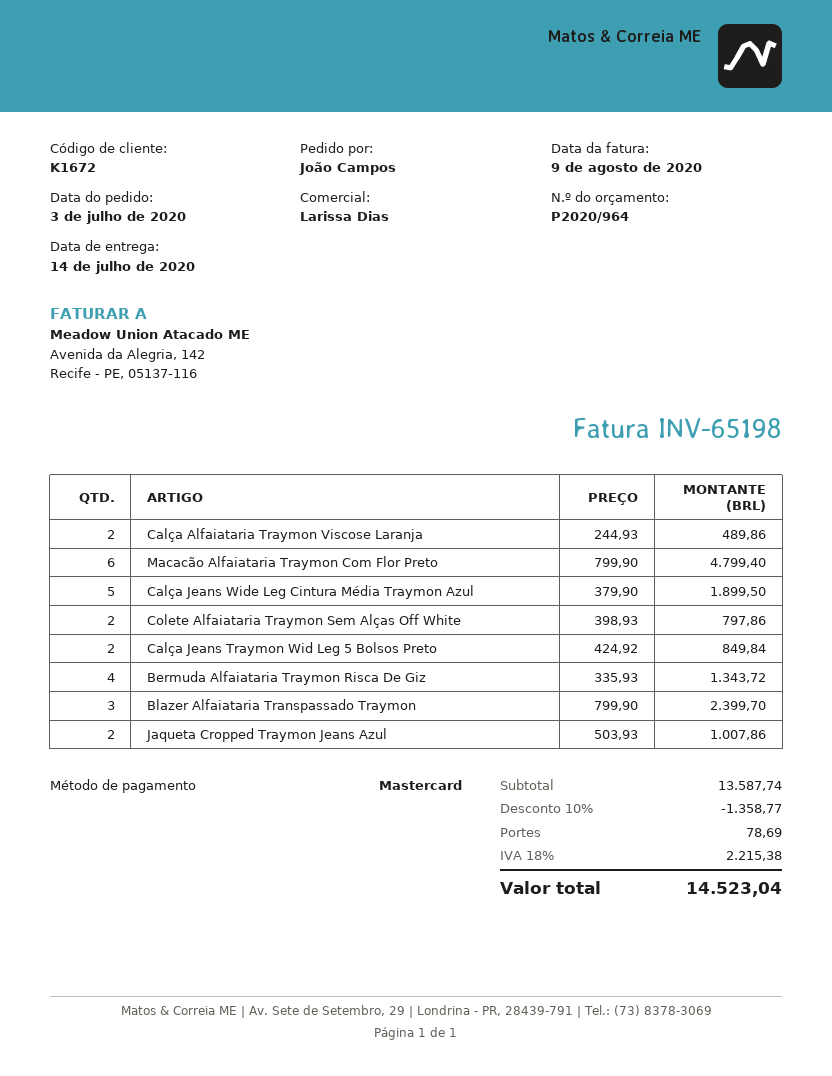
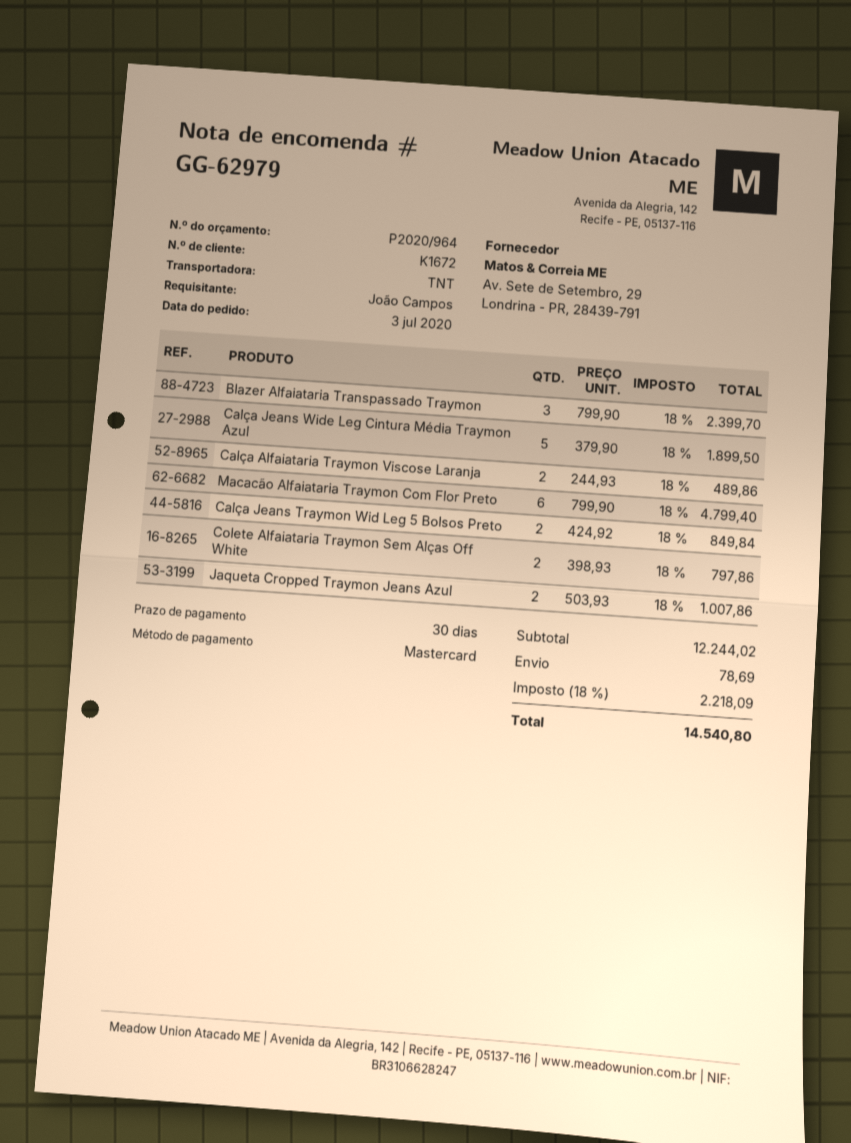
Bermuda Alfaiataria Traymon Risca De Giz: 4 x 335.93 = 1343.72 -> none
subtotal: 13587.74 -> 12244.02
discount: 10% = 1358.77 -> none
tax: 18% = 2215.38 -> 18% = 2218.09
total: 14523.04 -> 14540.80

